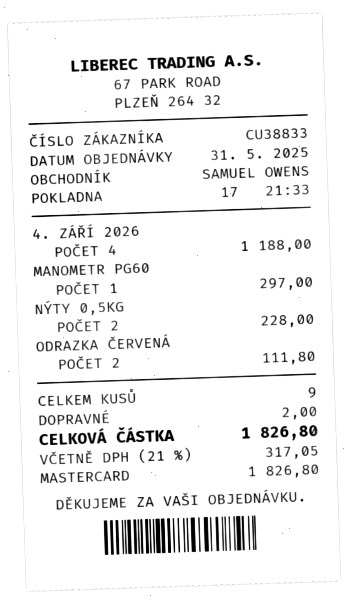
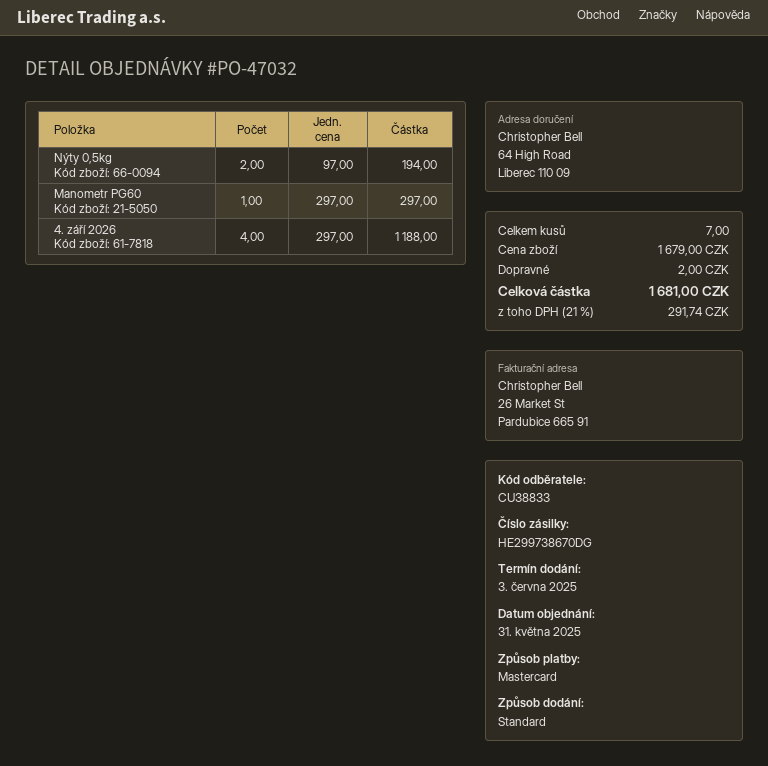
NÝTY 0,5KG: 2 for 228.00 -> 2 for 194.00
ODRAZKA ČERVENÁ: 2 for 111.80 -> none
total quantity: 9 -> 7
tax: 21% = 317.05 -> 21% = 291.74
total: 1826.80 -> 1681.00

